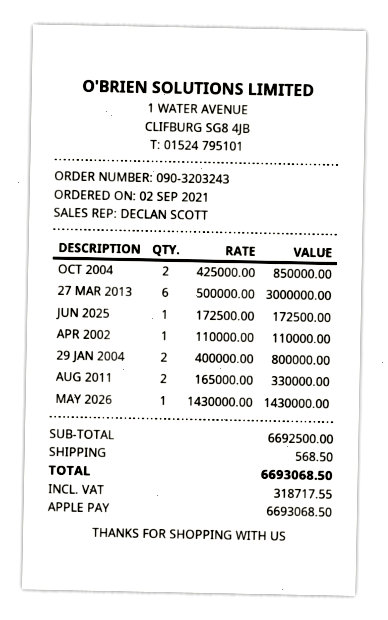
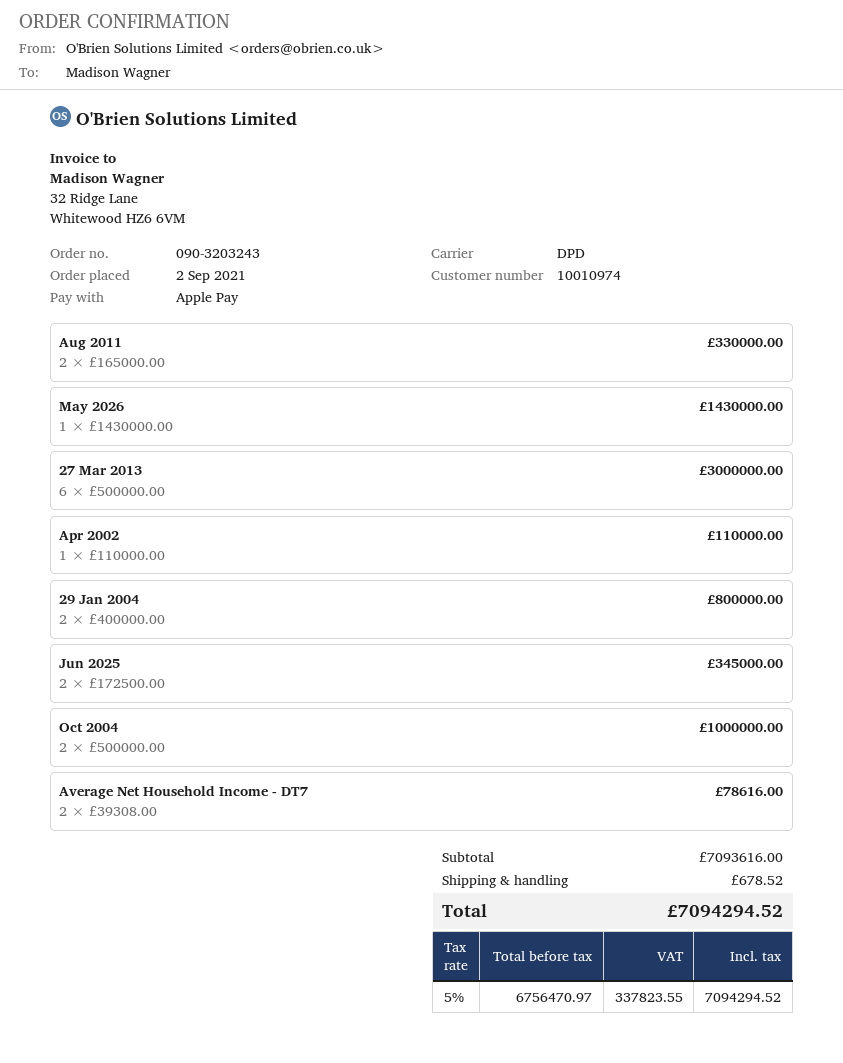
OCT 2004: 2 x 425000.00 = 850000.00 -> 2 x 500000.00 = 1000000.00
JUN 2025: 1 x 172500.00 = 172500.00 -> 2 x 172500.00 = 345000.00
Average Net Household Income - DT7: none -> 2 x 39308.00 = 78616.00
subtotal: 6692500.00 -> 7093616.00
shipping: 568.50 -> 678.52
tax: 318717.55 -> 337823.55
total: 6693068.50 -> 7094294.52

